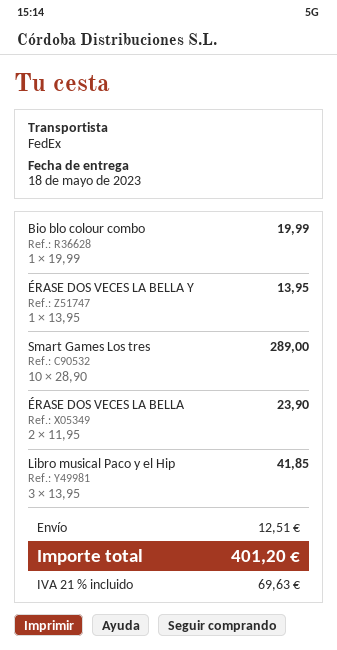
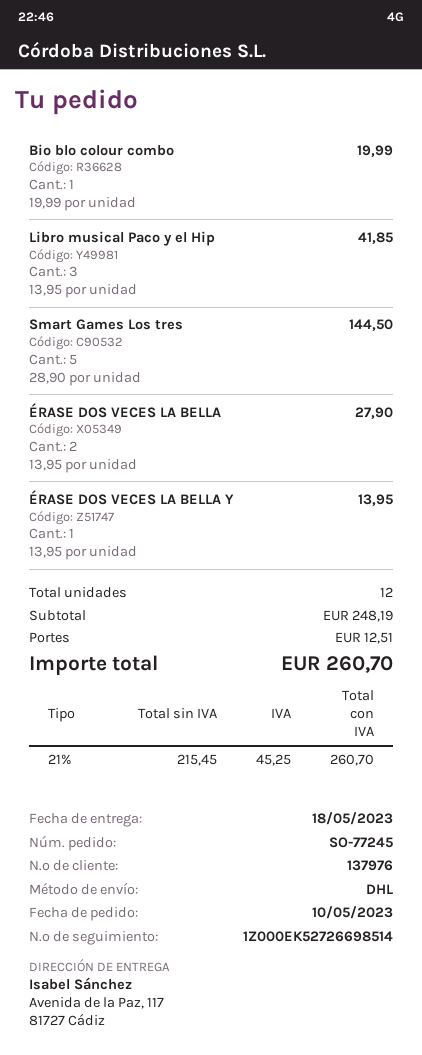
shipping method: FedEx -> DHL
Smart Games Los tres: 10 x 28.90 = 289.00 -> 5 x 28.90 = 144.50
ÉRASE DOS VECES LA BELLA: 2 x 11.95 = 23.90 -> 2 x 13.95 = 27.90
tax: 21% = 69.63 -> 21% = 45.25
total: 401.20 -> 260.70

